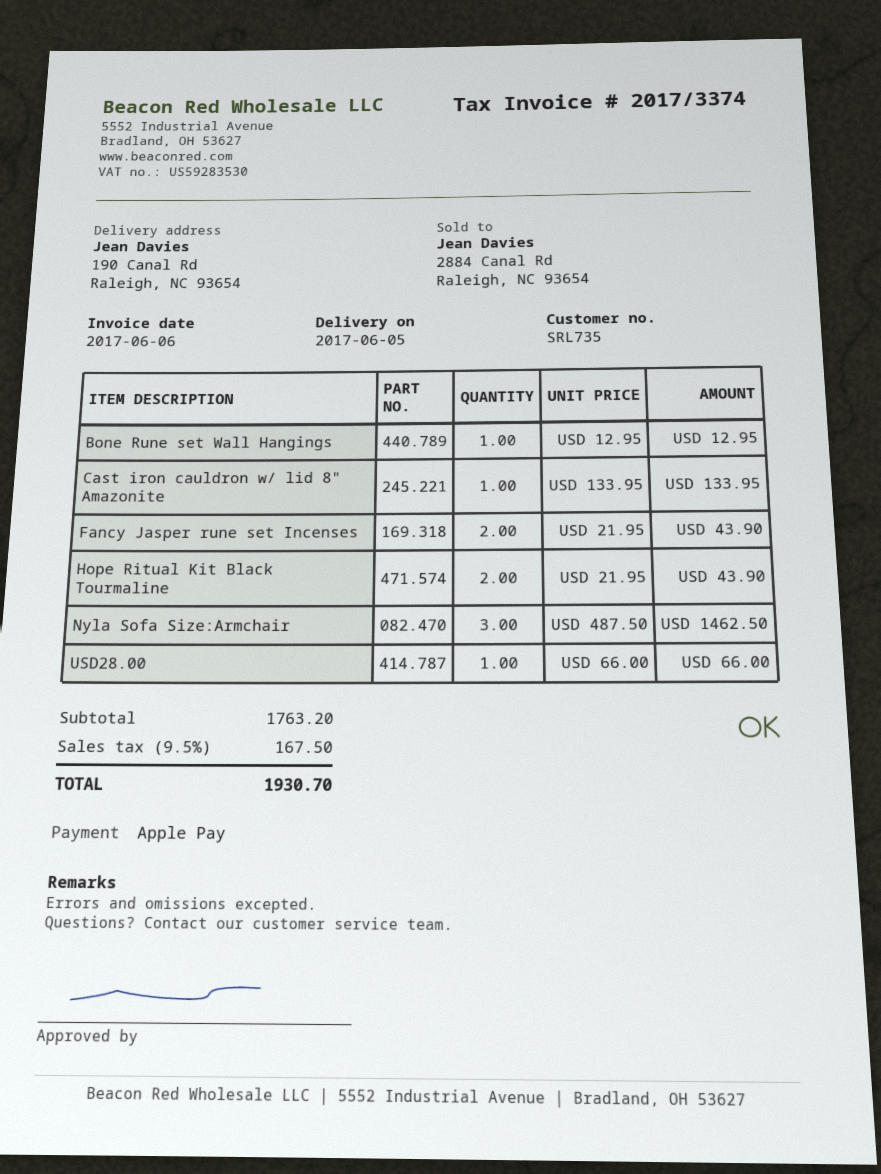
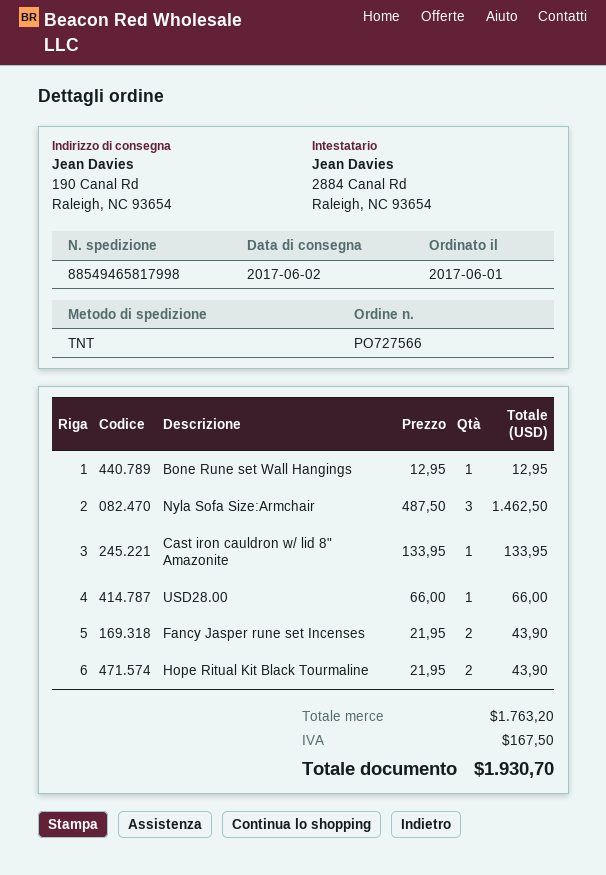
delivery date: 2017-06-05 -> 2017-06-02

